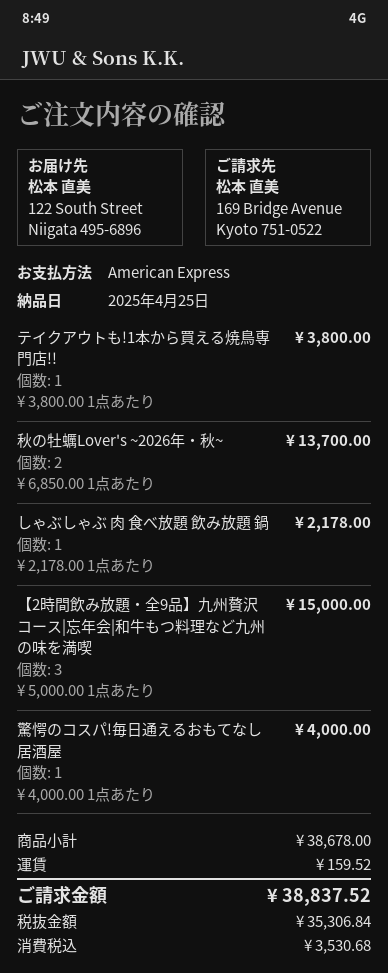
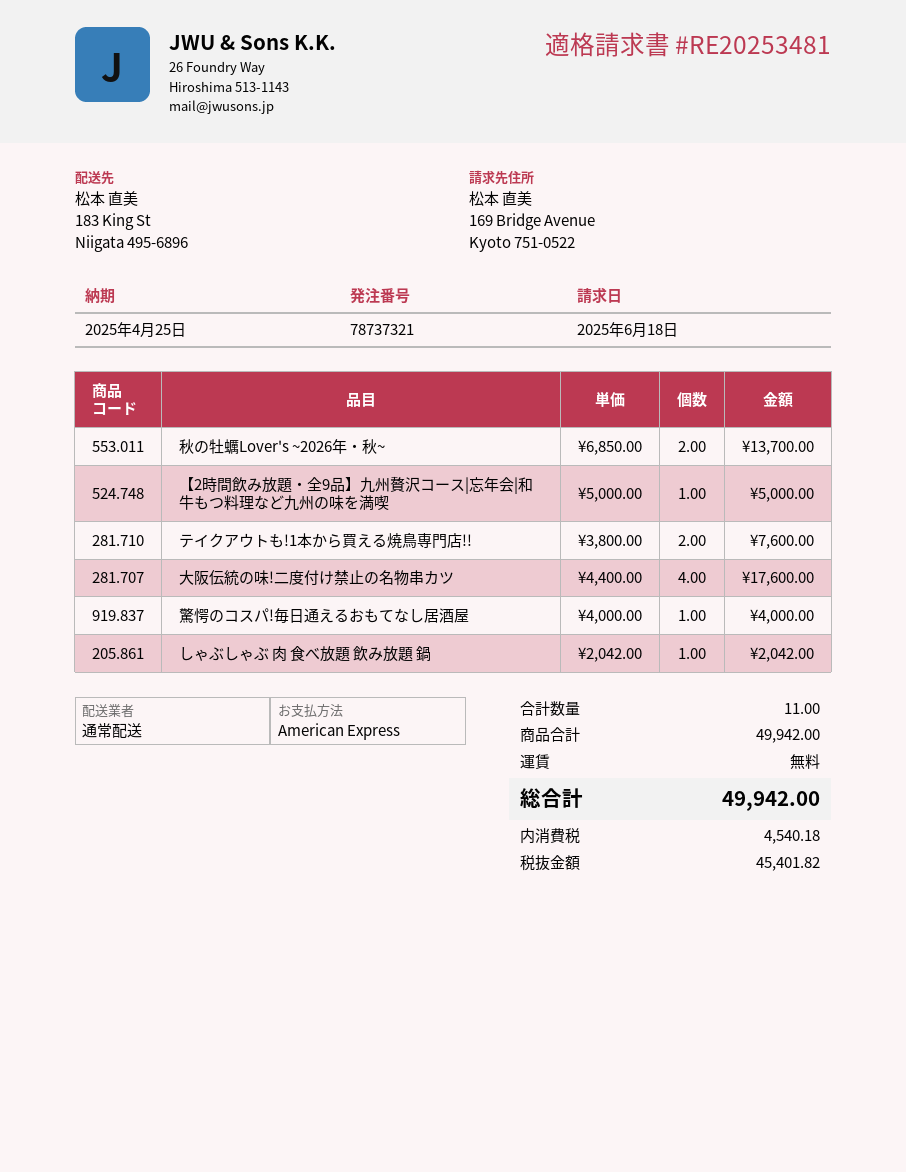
ship to: 122 South Street, Niigata 495-6896 -> 183 King St, Niigata 495-6896
テイクアウトも!1本から買える焼鳥専門店!!: 1 x 3800.00 = 3800.00 -> 2 x 3800.00 = 7600.00
しゃぶしゃぶ 肉 食べ放題 飲み放題 鍋: 1 x 2178.00 = 2178.00 -> 1 x 2042.00 = 2042.00
【2時間飲み放題・全9品】九州贅沢コース|忘年会|和牛もつ料理など九州の味を満喫: 3 x 5000.00 = 15000.00 -> 1 x 5000.00 = 5000.00
大阪伝統の味!二度付け禁止の名物串カツ: none -> 4 x 4400.00 = 17600.00
subtotal: 38678.00 -> 49942.00
shipping: 159.52 -> 0.00
net: 35306.84 -> 45401.82
tax: 3530.68 -> 4540.18
total: 38837.52 -> 49942.00

